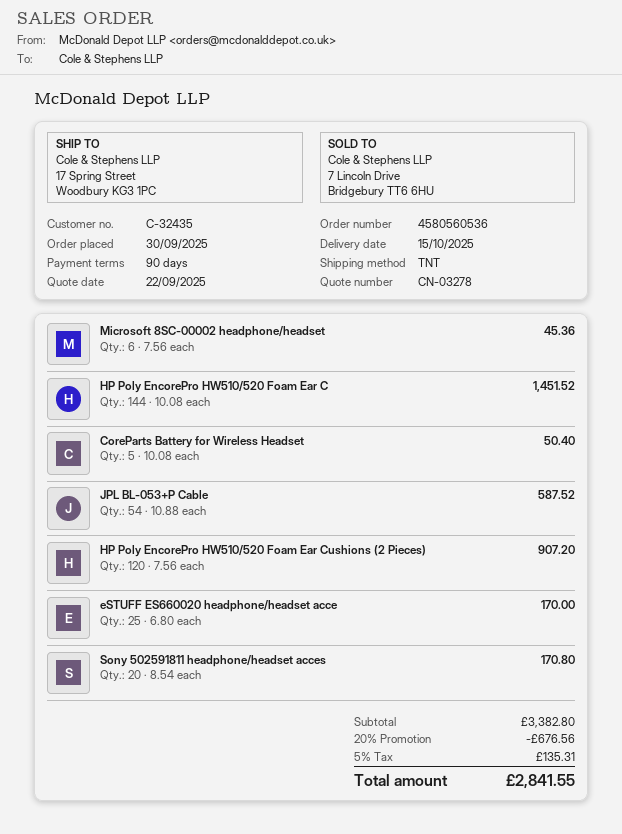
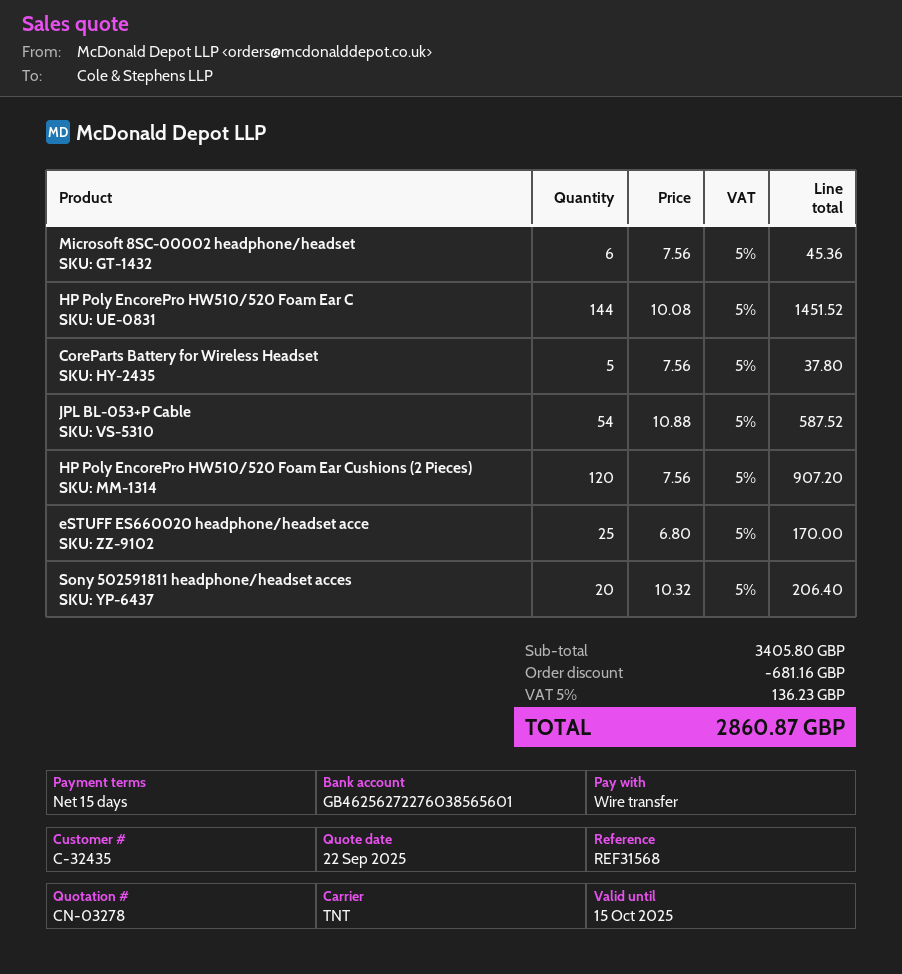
payment terms: 90 days -> 15 days
CoreParts Battery for Wireless Headset: 5 x 10.08 = 50.40 -> 5 x 7.56 = 37.80
Sony 502591811 headphone/headset acces: 20 x 8.54 = 170.80 -> 20 x 10.32 = 206.40
subtotal: 3382.80 -> 3405.80
discount: 676.56 -> 681.16
tax: 5% = 135.31 -> 5% = 136.23
total: 2841.55 -> 2860.87

